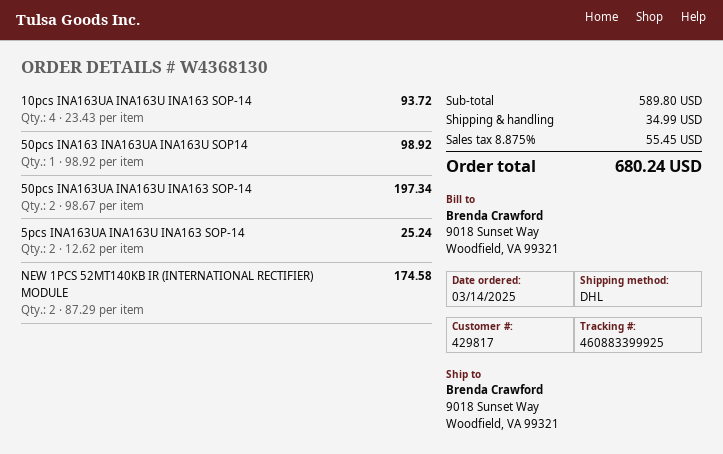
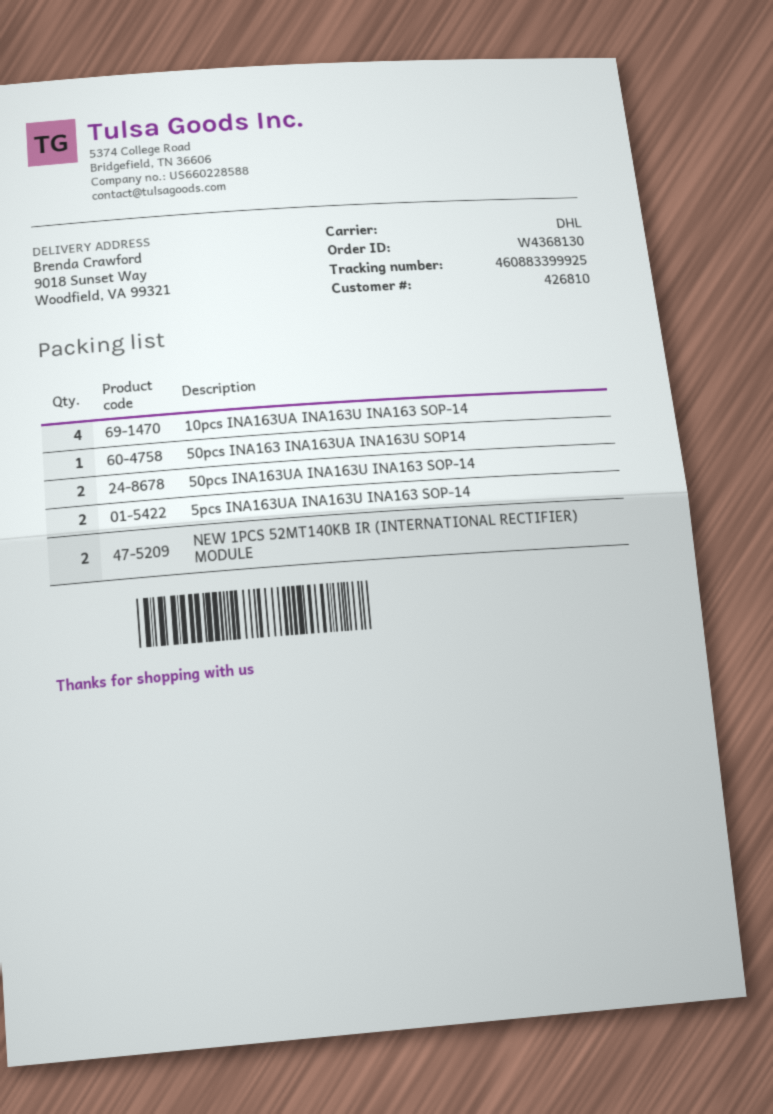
customer number: 429817 -> 426810

